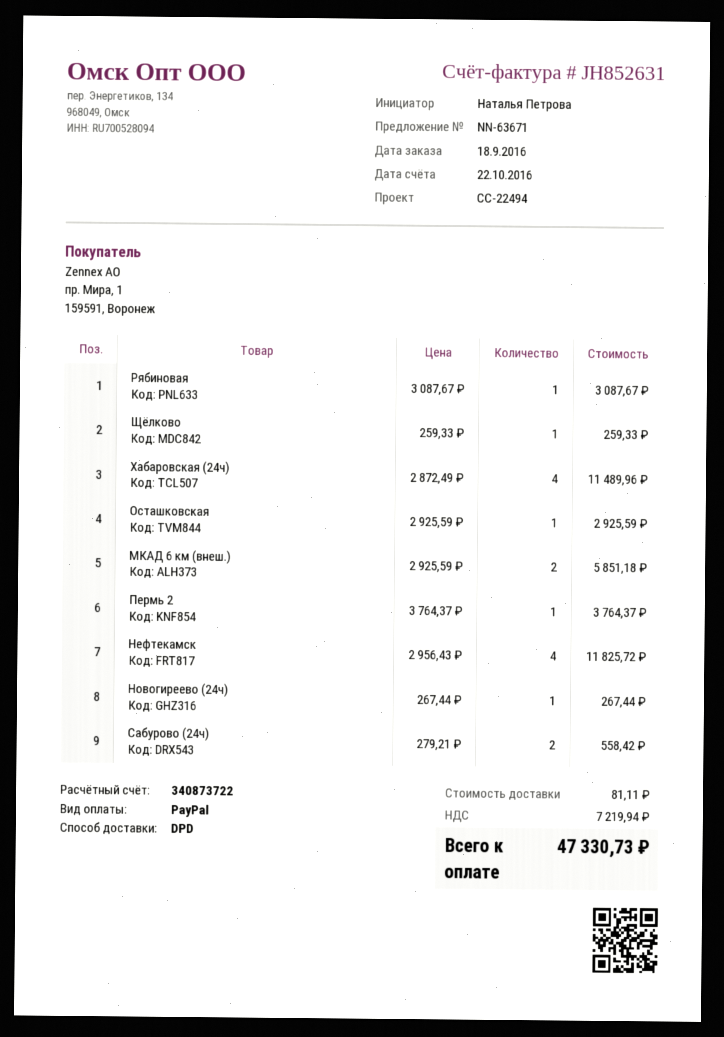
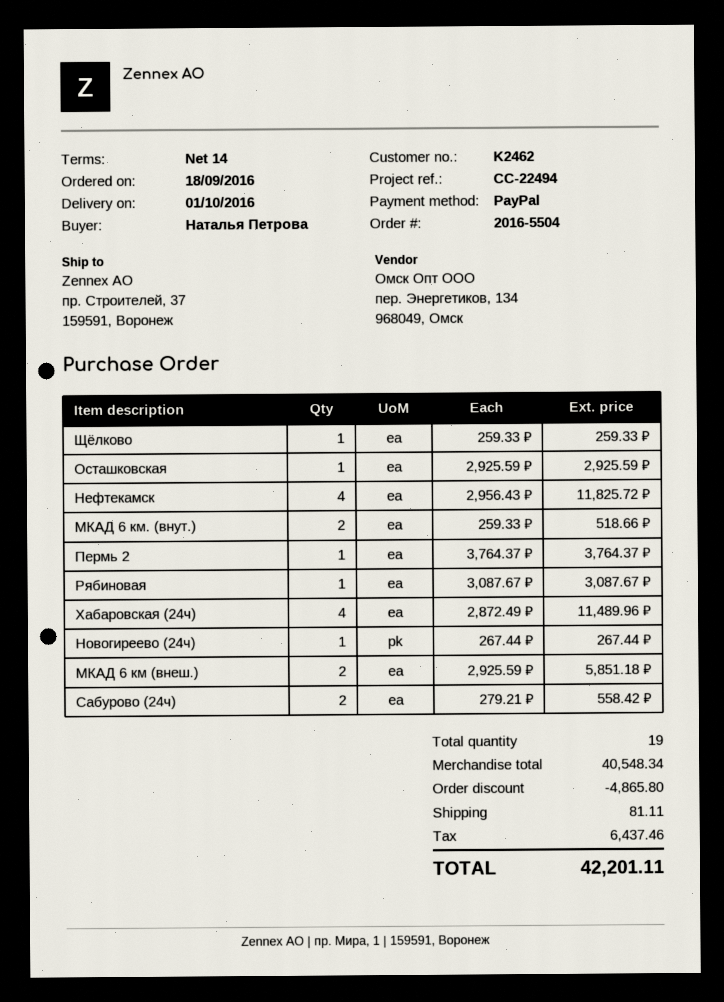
МКАД 6 км. (внут.): none -> 2 x 259.33 = 518.66
discount: none -> 4865.80
tax: 7219.94 -> 6437.46
total: 47330.73 -> 42201.11

